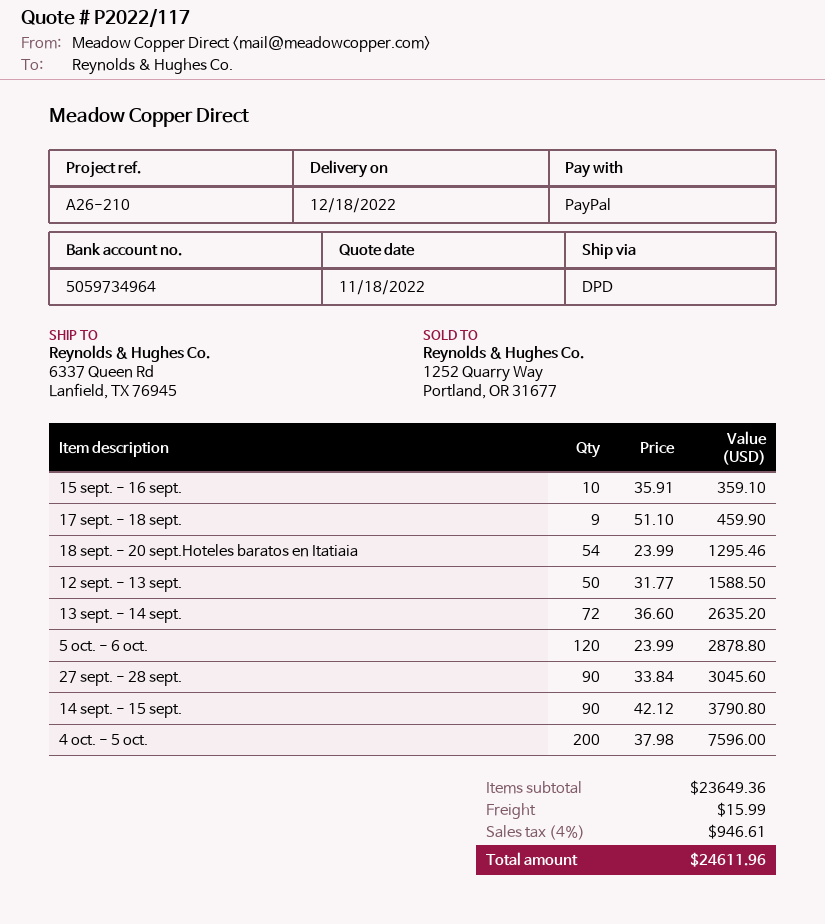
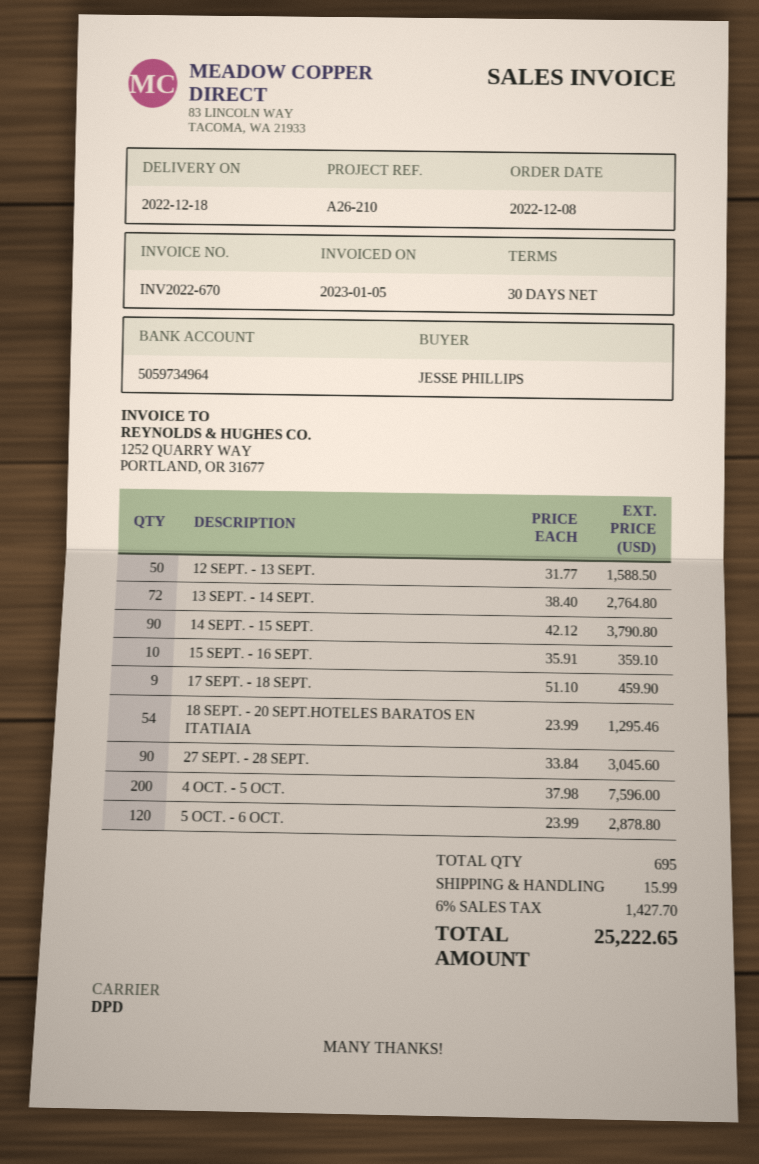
13 sept. - 14 sept.: 72 x 36.60 = 2635.20 -> 72 x 38.40 = 2764.80
tax: 4% = 946.61 -> 6% = 1427.70
total: 24611.96 -> 25222.65

